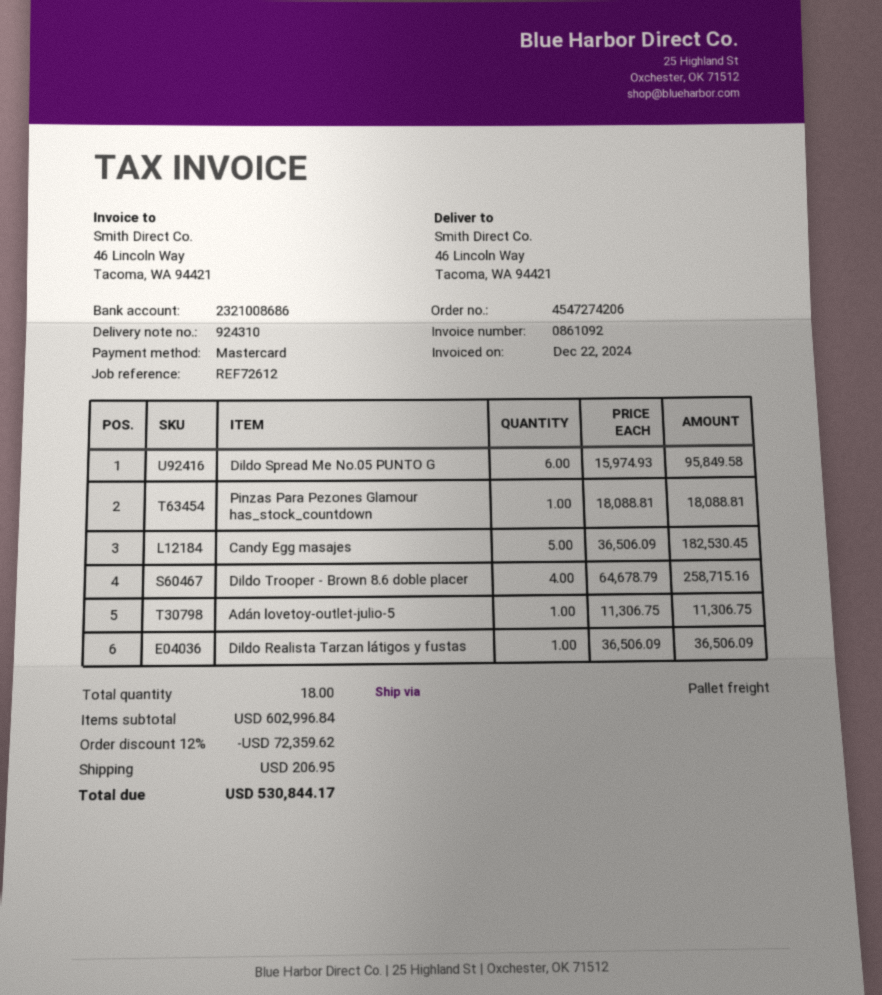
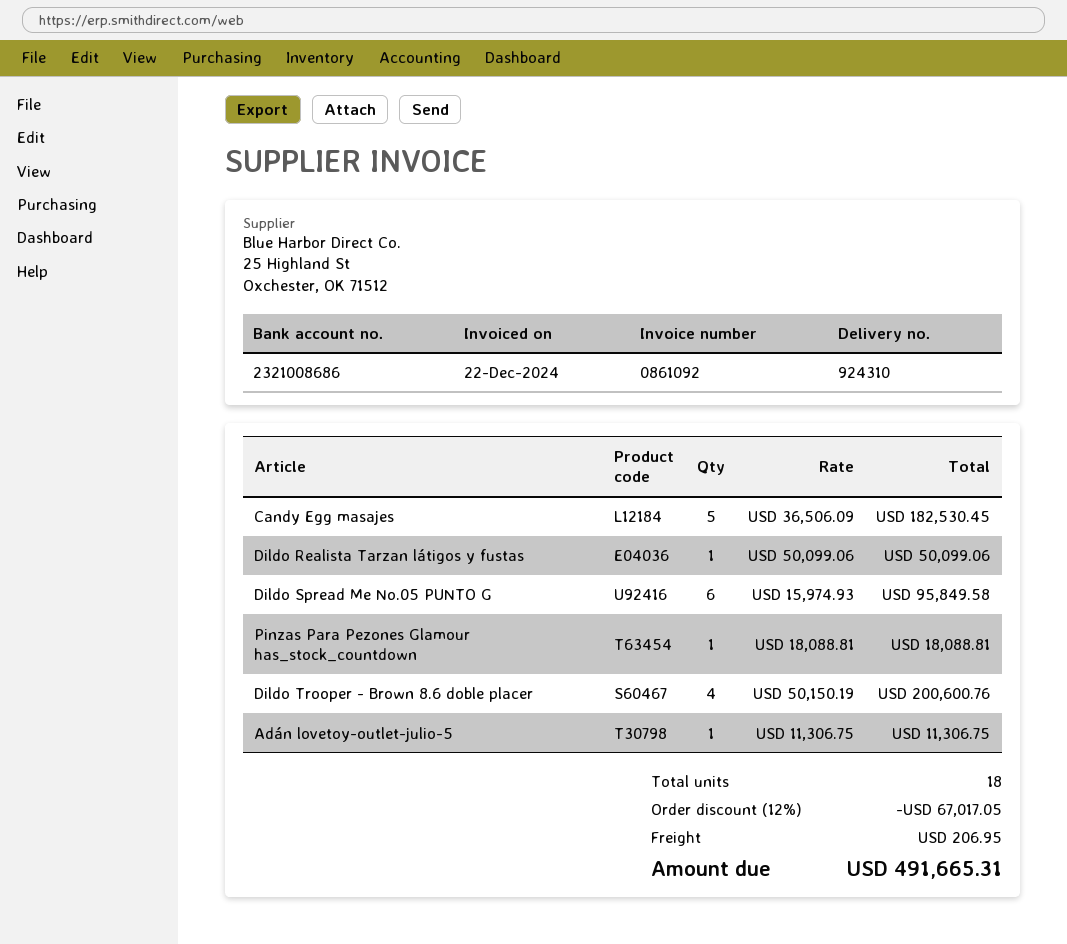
Dildo Trooper - Brown 8.6 doble placer: 4 x 64678.79 = 258715.16 -> 4 x 50150.19 = 200600.76
Dildo Realista Tarzan látigos y fustas: 1 x 36506.09 = 36506.09 -> 1 x 50099.06 = 50099.06
discount: 12% = 72359.62 -> 12% = 67017.05
total: 530844.17 -> 491665.31

